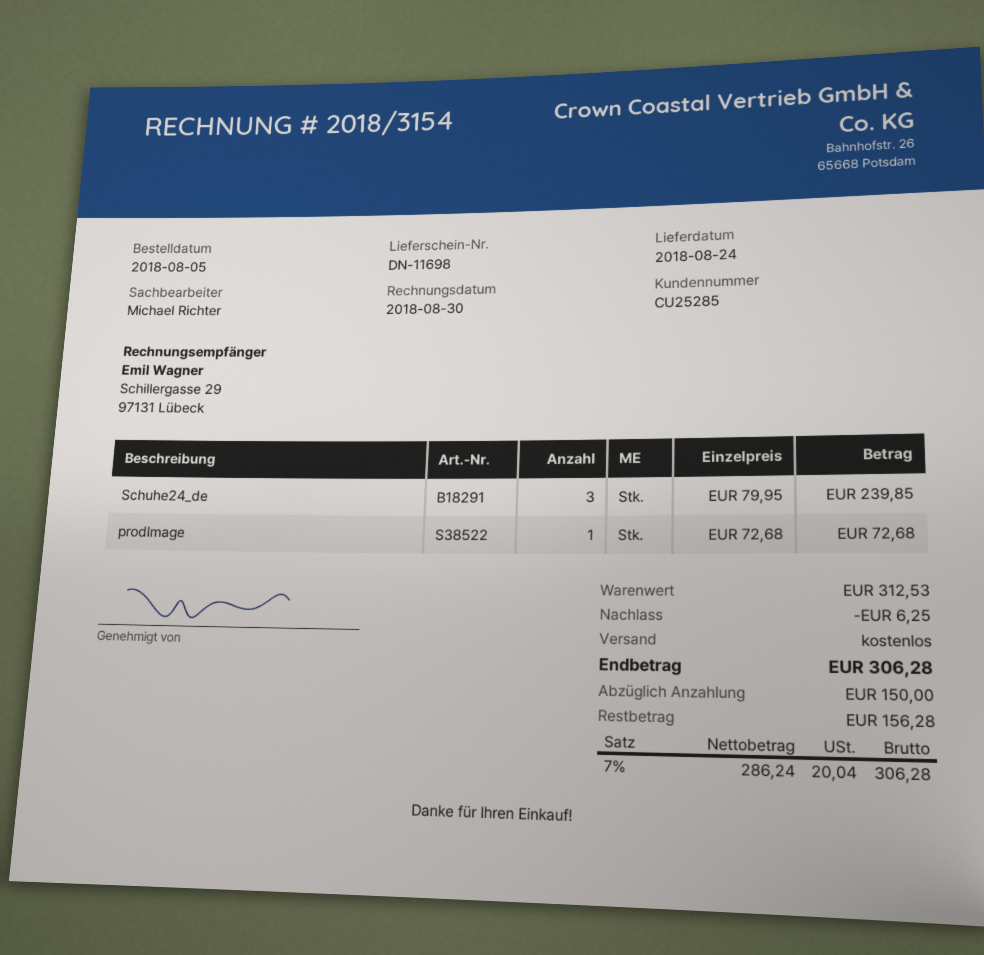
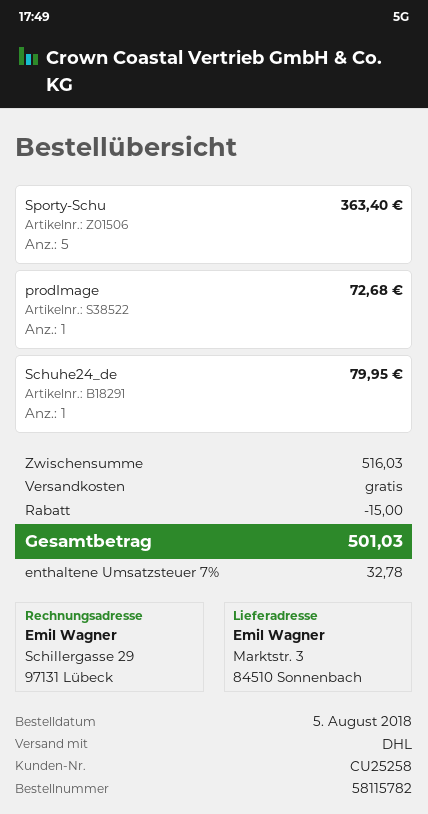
customer number: CU25285 -> CU25258
Schuhe24_de: 3 for 239.85 -> 1 for 79.95
Sporty-Schu: none -> 5 for 363.40
subtotal: 312.53 -> 516.03
discount: 6.25 -> 15.00
tax: 7% = 20.04 -> 7% = 32.78
total: 306.28 -> 501.03

